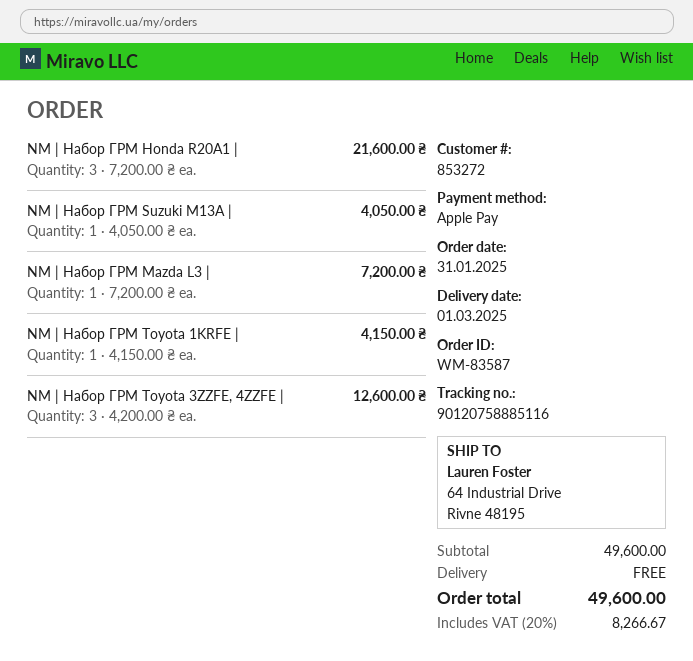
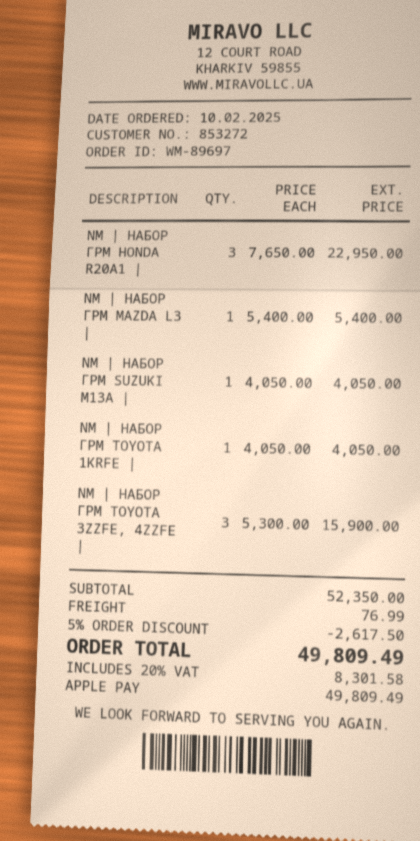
order number: WM-83587 -> WM-89697
order date: 2025-01-31 -> 2025-02-10
NM | Набор ГРМ Honda R20A1 |: 3 x 7200.00 = 21600.00 -> 3 x 7650.00 = 22950.00
NM | Набор ГРМ Mazda L3 |: 1 x 7200.00 = 7200.00 -> 1 x 5400.00 = 5400.00
NM | Набор ГРМ Toyota 1KRFE |: 1 x 4150.00 = 4150.00 -> 1 x 4050.00 = 4050.00
NM | Набор ГРМ Toyota 3ZZFE, 4ZZFE |: 3 x 4200.00 = 12600.00 -> 3 x 5300.00 = 15900.00
subtotal: 49600.00 -> 52350.00
discount: none -> 5% = 2617.50
shipping: 0.00 -> 76.99
tax: 20% = 8266.67 -> 20% = 8301.58
total: 49600.00 -> 49809.49

